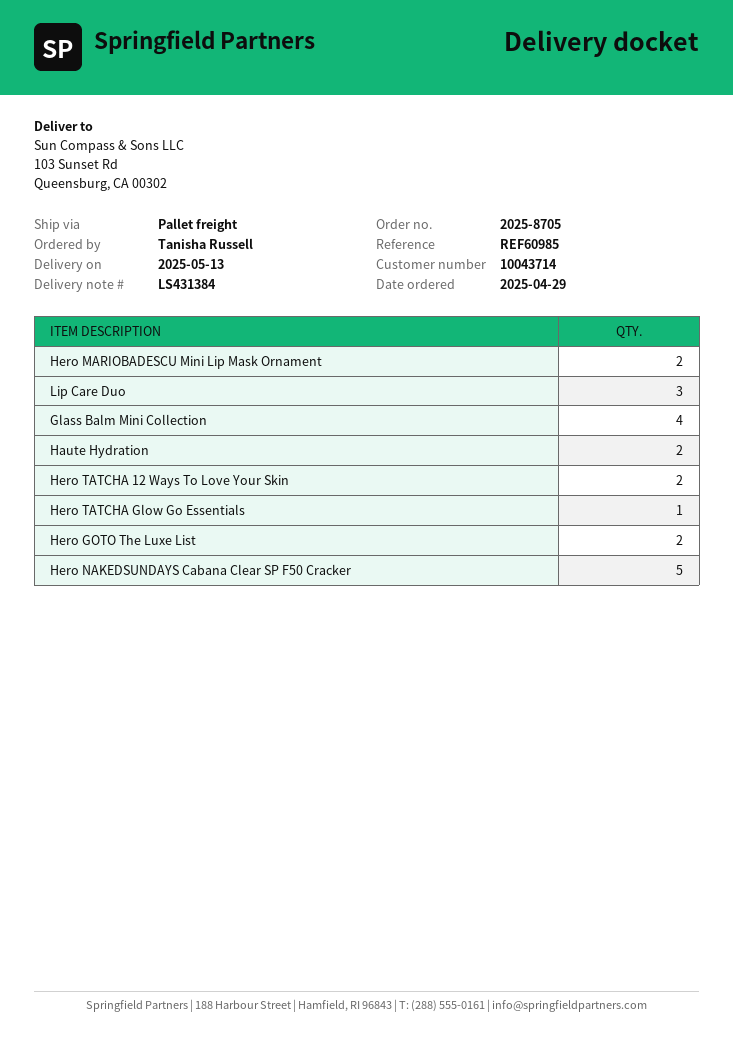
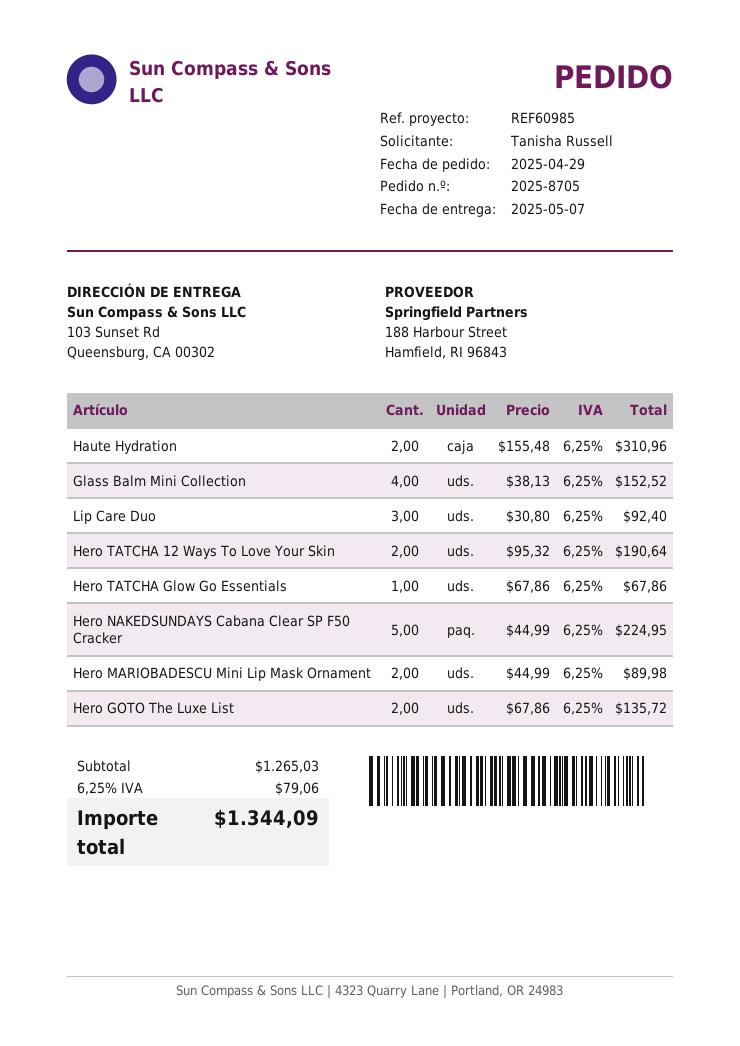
delivery date: 2025-05-13 -> 2025-05-07

